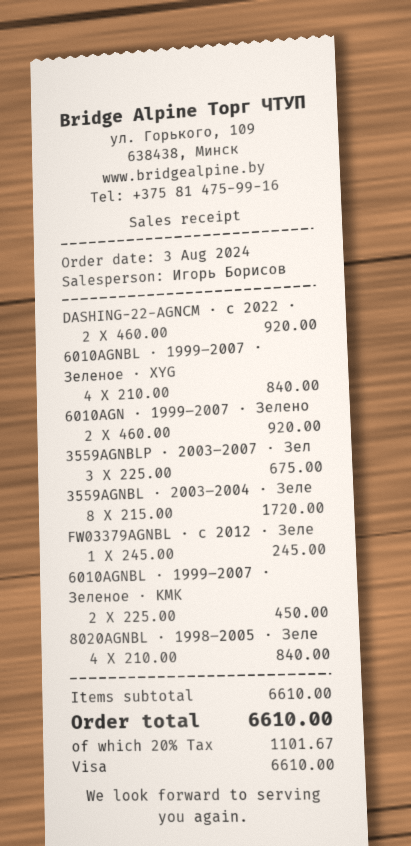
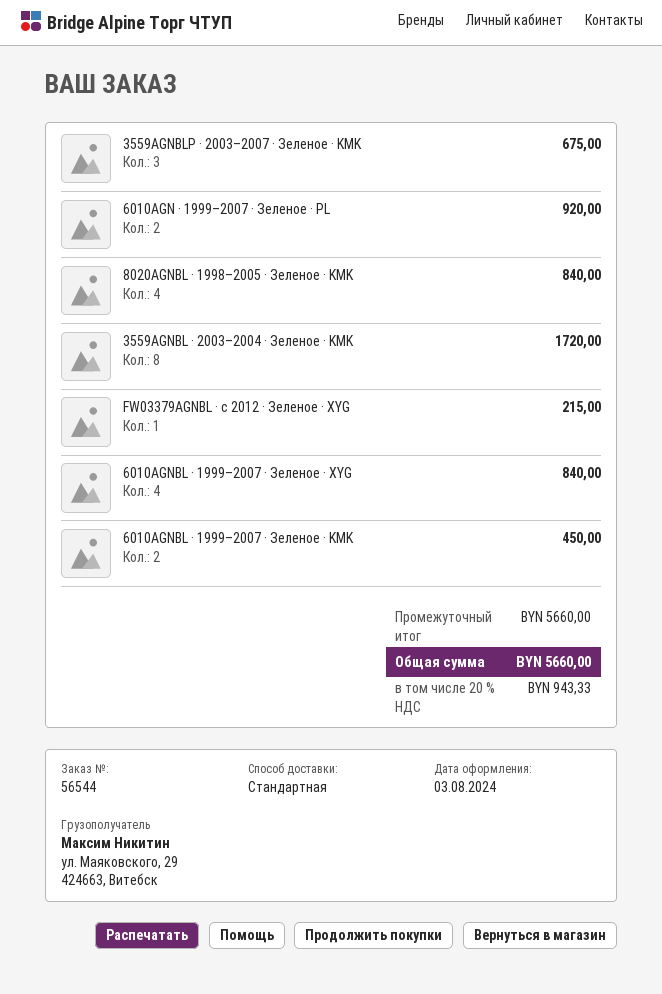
DASHING-22-AGNCM · с 2022 ·: 2 for 920.00 -> none
FW03379AGNBL · с 2012 · Зеле: 1 for 245.00 -> 1 for 215.00
subtotal: 6610.00 -> 5660.00
tax: 20% = 1101.67 -> 20% = 943.33
total: 6610.00 -> 5660.00

